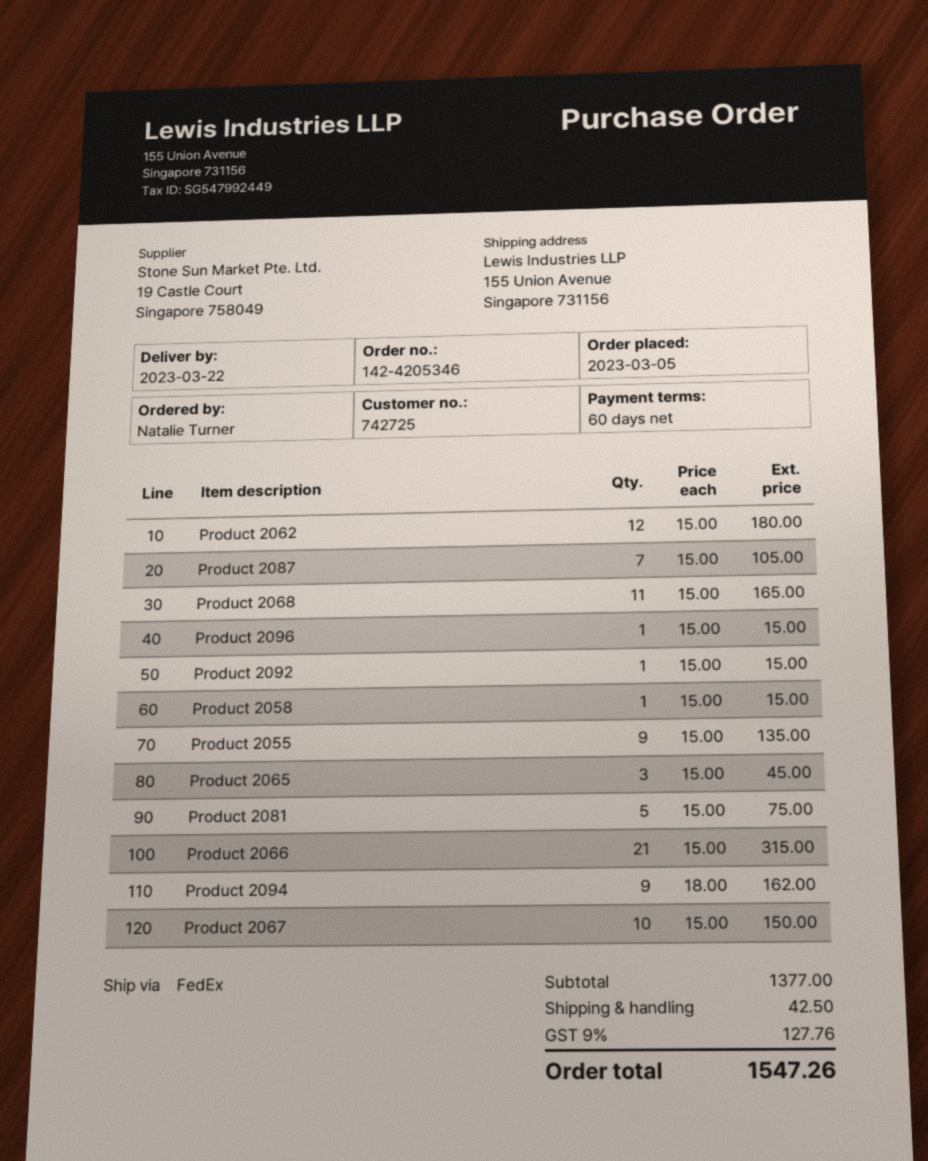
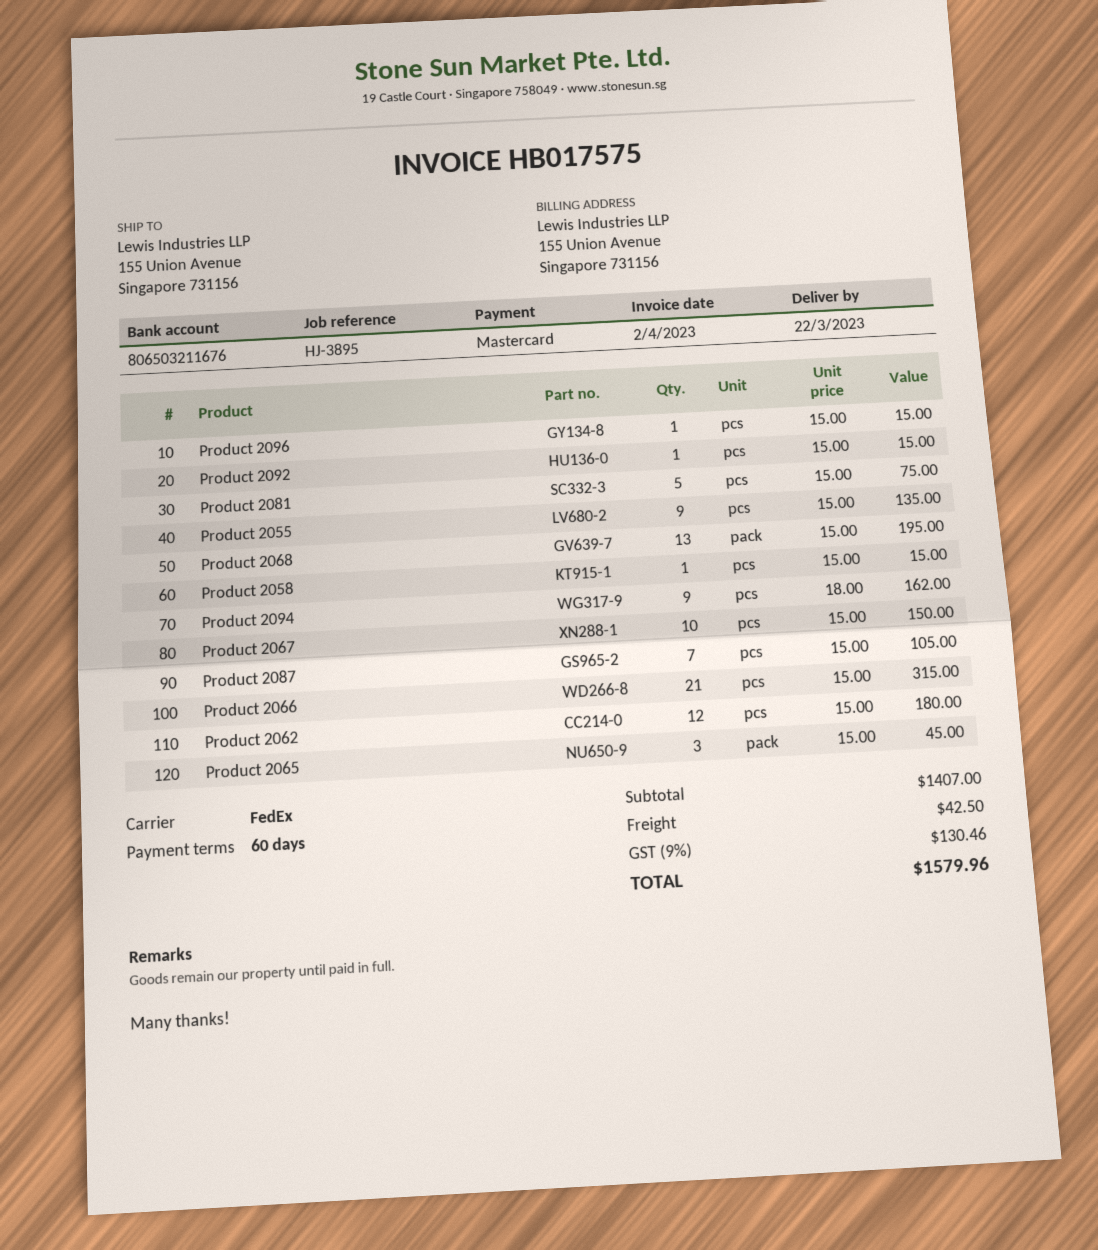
Product 2068: 11 x 15.00 = 165.00 -> 13 x 15.00 = 195.00
subtotal: 1377.00 -> 1407.00
tax: 9% = 127.76 -> 9% = 130.46
total: 1547.26 -> 1579.96

